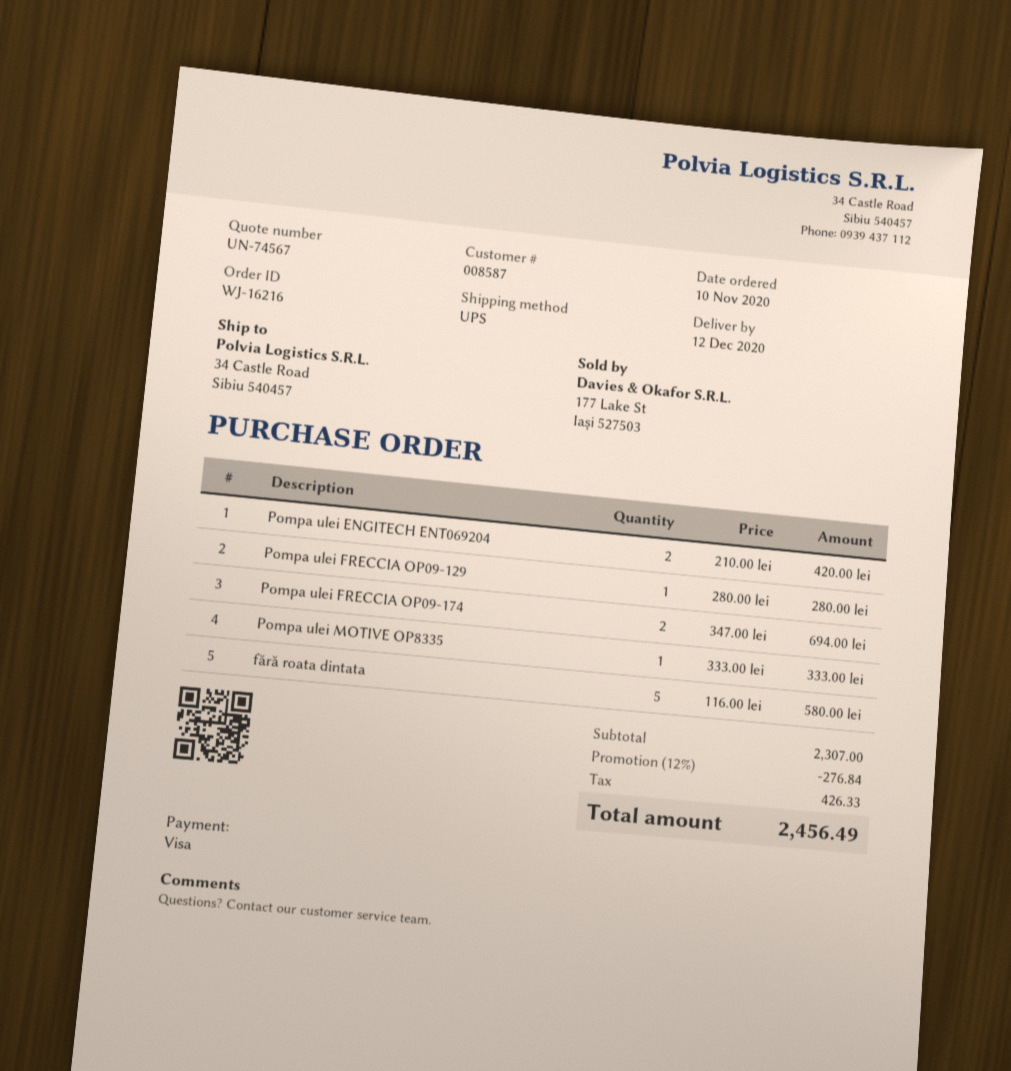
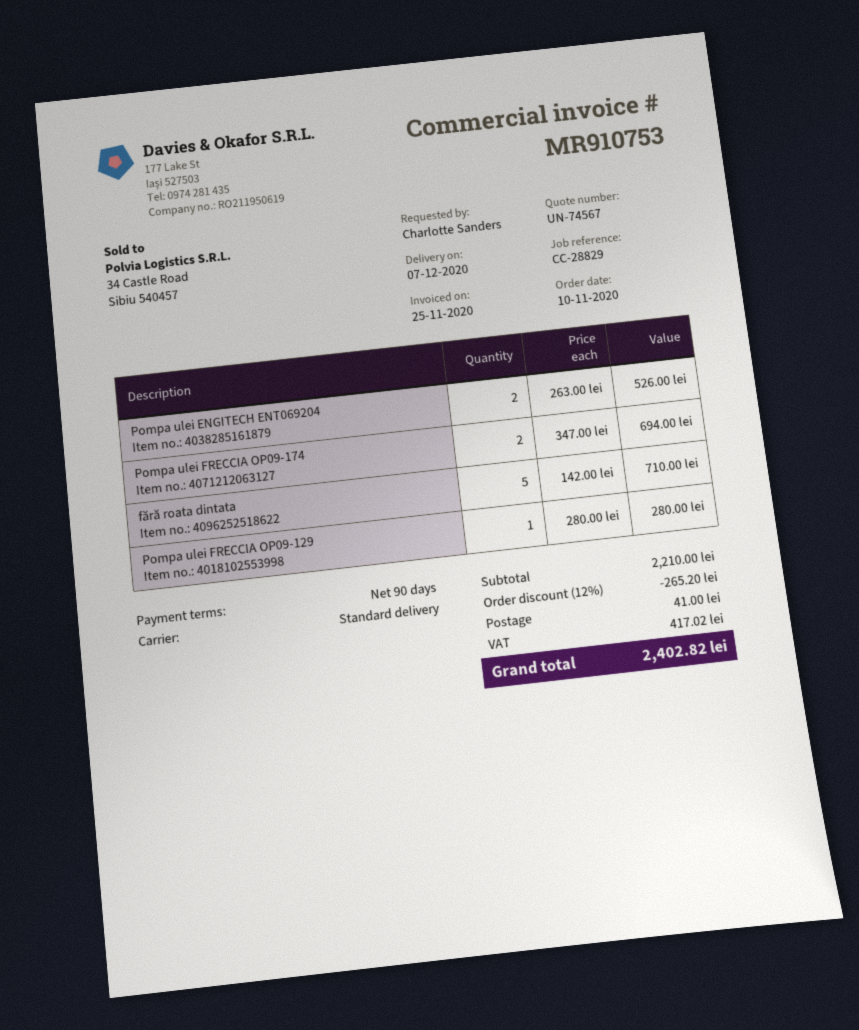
delivery date: 2020-12-12 -> 2020-12-07
shipping method: UPS -> standard
Pompa ulei ENGITECH ENT069204: 2 x 210.00 = 420.00 -> 2 x 263.00 = 526.00
Pompa ulei MOTIVE OP8335: 1 x 333.00 = 333.00 -> none
fără roata dintata: 5 x 116.00 = 580.00 -> 5 x 142.00 = 710.00
subtotal: 2307.00 -> 2210.00
discount: 12% = 276.84 -> 12% = 265.20
shipping: none -> 41.00
tax: 426.33 -> 417.02
total: 2456.49 -> 2402.82

